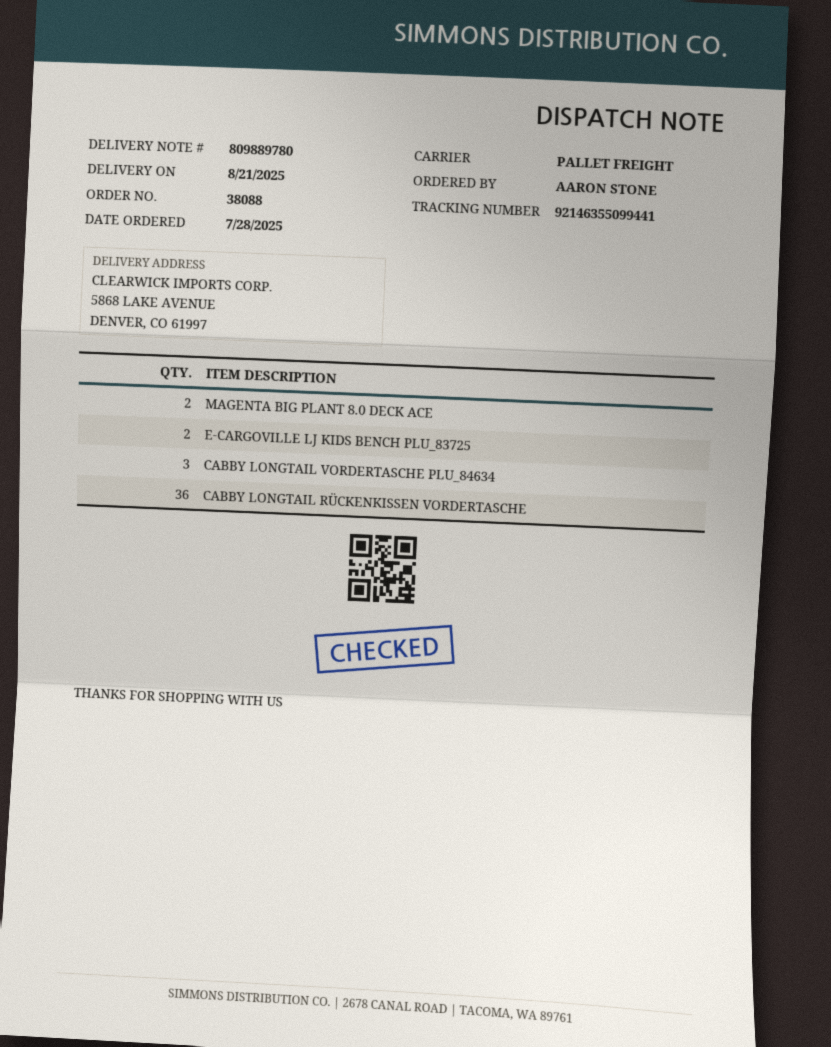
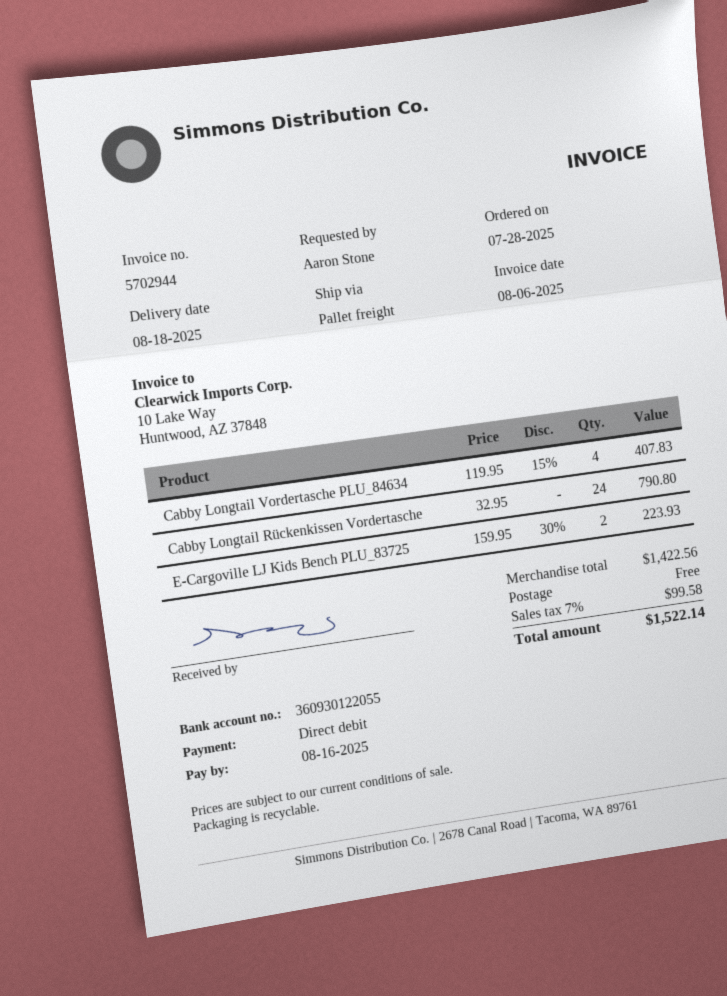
delivery date: 2025-08-21 -> 2025-08-18
MAGENTA BIG PLANT 8.0 DECK ACE: 2 -> none
CABBY LONGTAIL VORDERTASCHE PLU_84634: 3 -> 4
CABBY LONGTAIL RÜCKENKISSEN VORDERTASCHE: 36 -> 24

